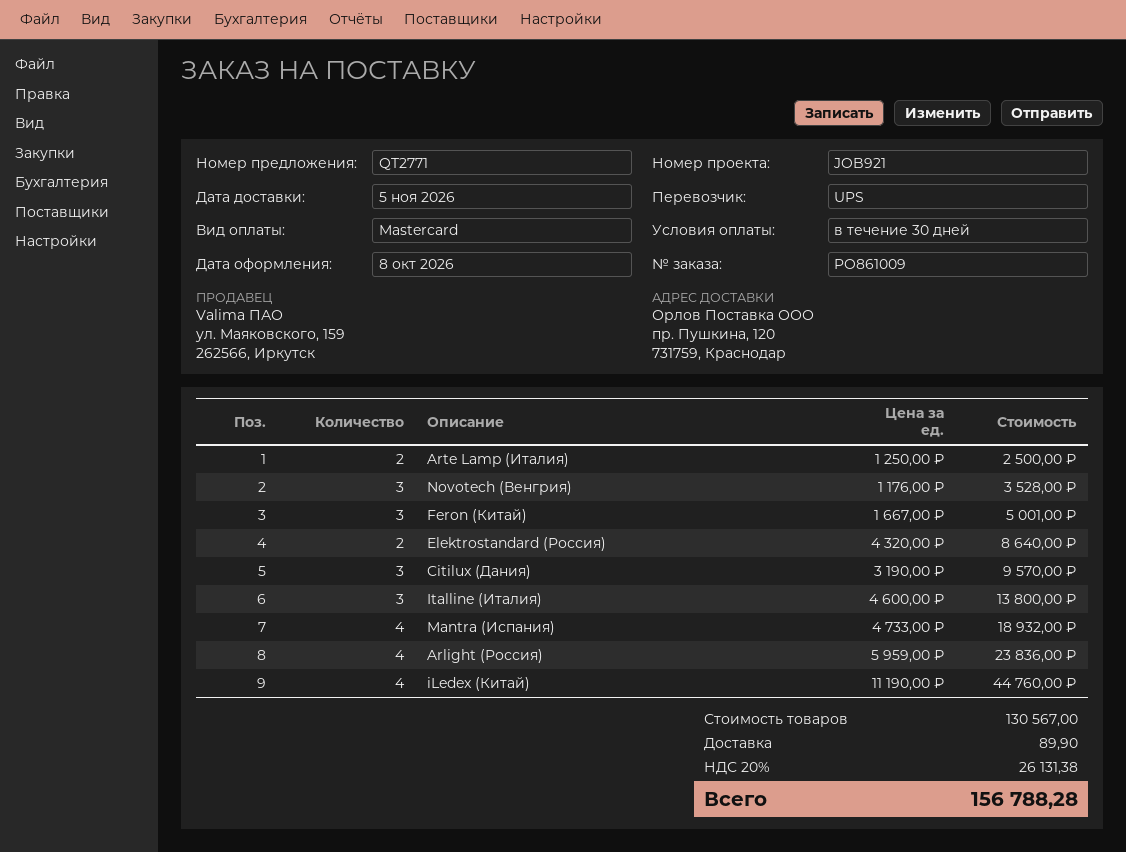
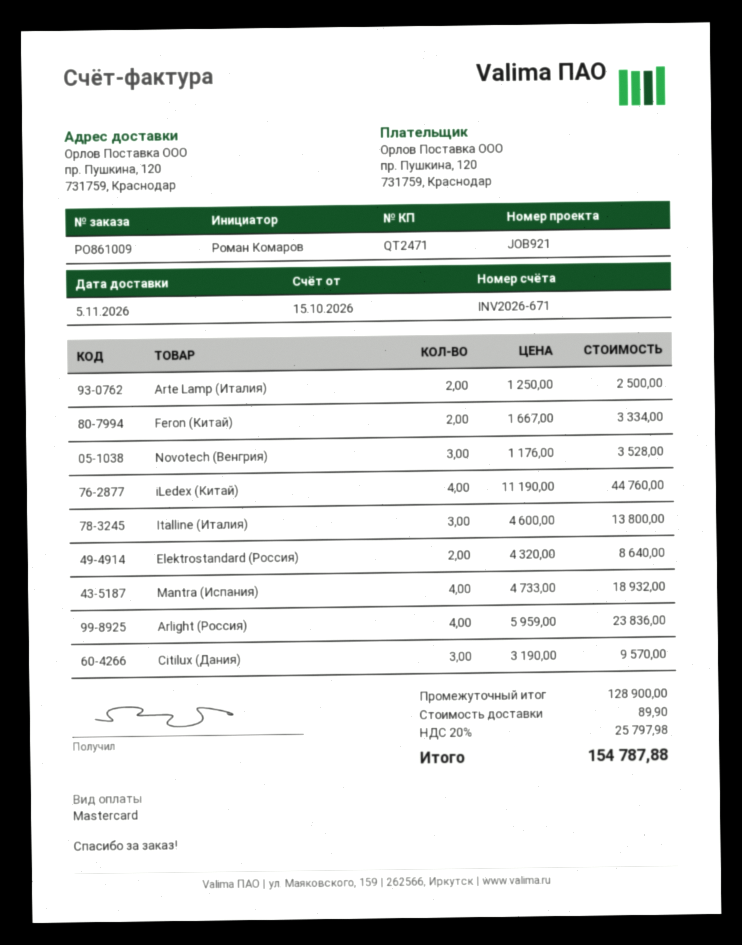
quote number: QT2771 -> QT2471
Feron (Китай): 3 x 1667.00 = 5001.00 -> 2 x 1667.00 = 3334.00
subtotal: 130567.00 -> 128900.00
tax: 20% = 26131.38 -> 20% = 25797.98
total: 156788.28 -> 154787.88

